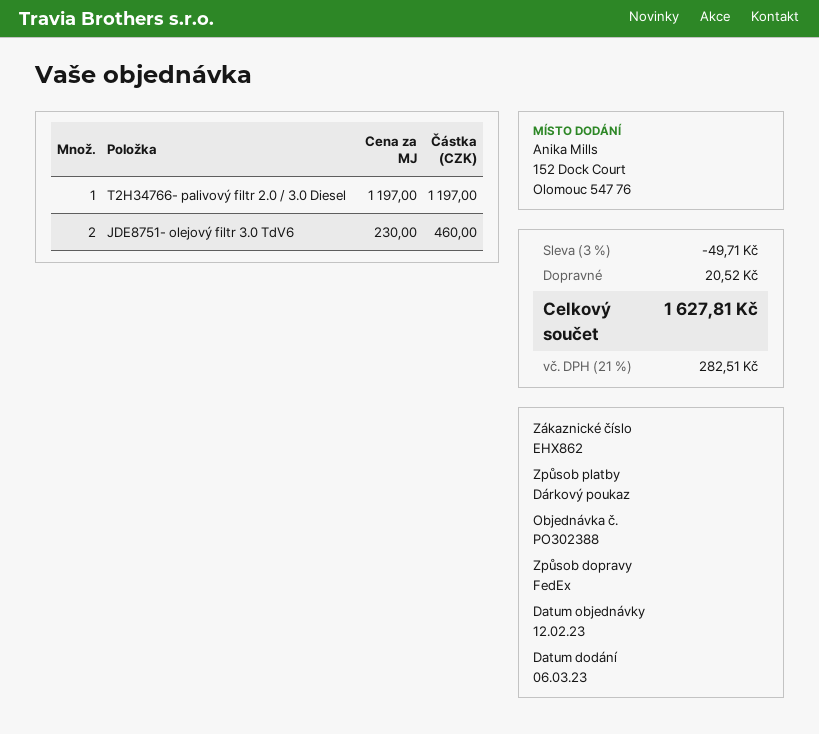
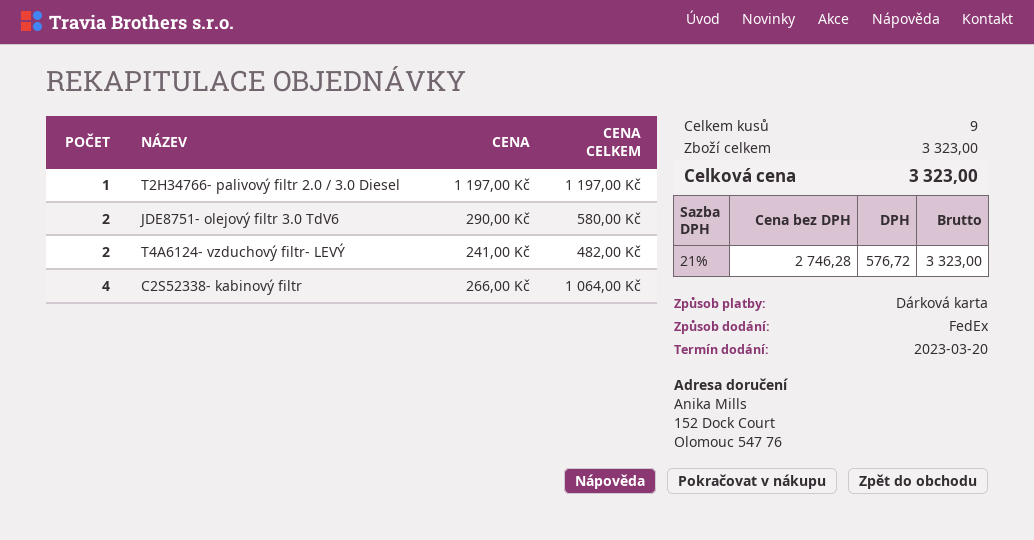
delivery date: 2023-03-06 -> 2023-03-20
JDE8751- olejový filtr 3.0 TdV6: 2 x 230.00 = 460.00 -> 2 x 290.00 = 580.00
T4A6124- vzduchový filtr- LEVÝ: none -> 2 x 241.00 = 482.00
C2S52338- kabinový filtr: none -> 4 x 266.00 = 1064.00
discount: 3% = 49.71 -> none
shipping: 20.52 -> none
tax: 21% = 282.51 -> 21% = 576.72
total: 1627.81 -> 3323.00

